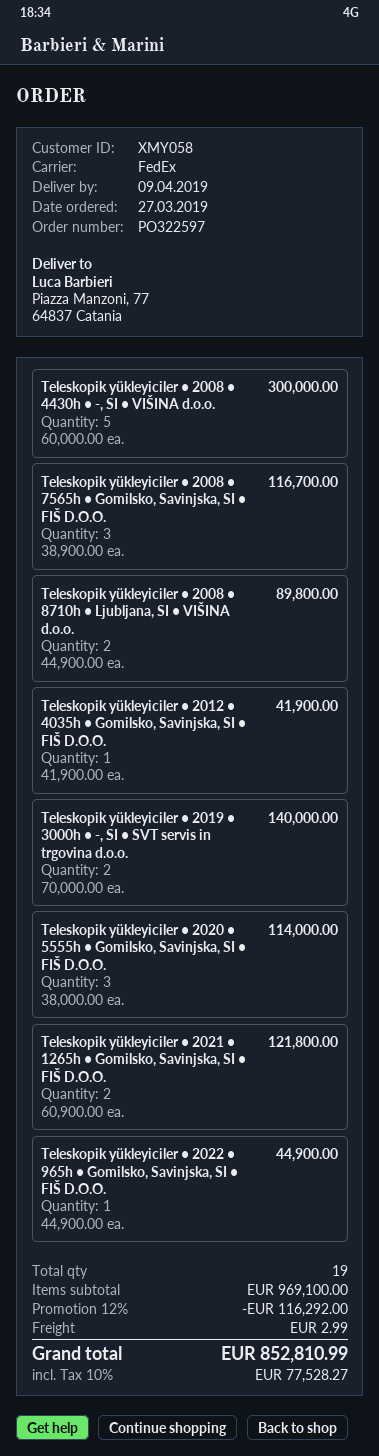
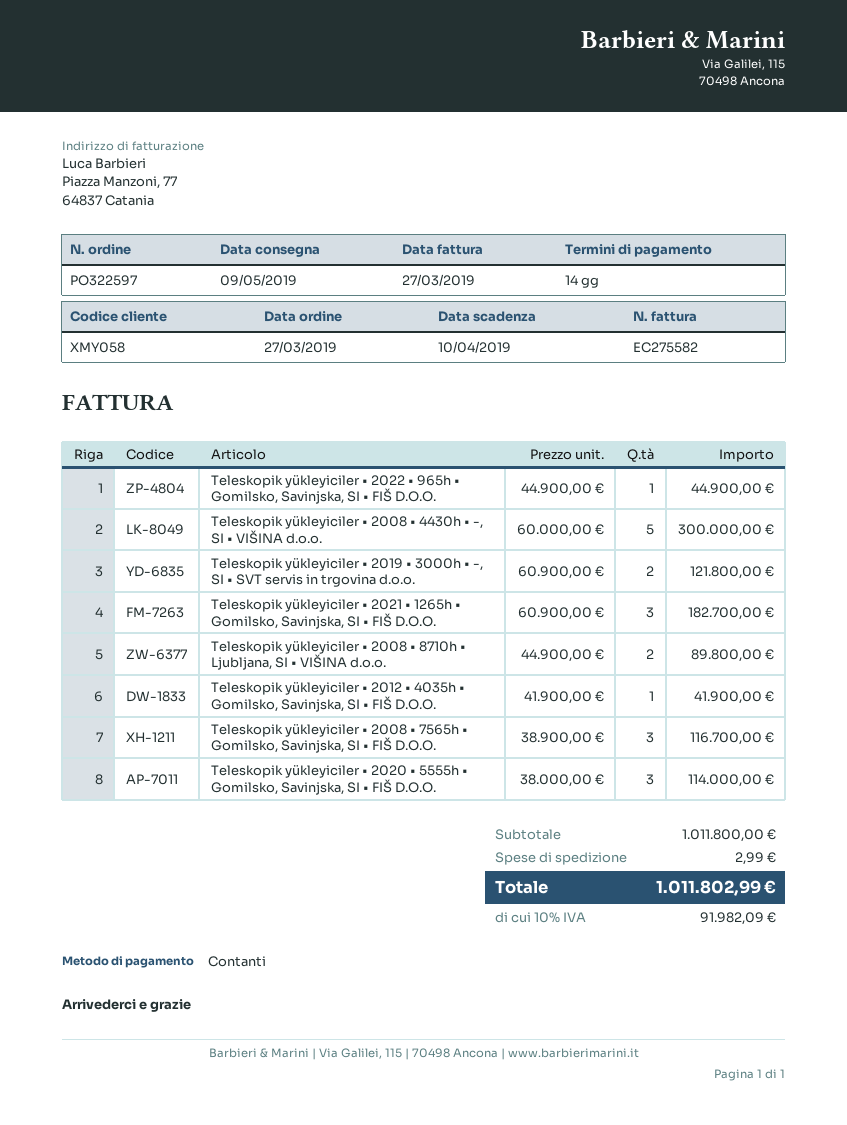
delivery date: 2019-04-09 -> 2019-05-09
Teleskopik yükleyiciler • 2019 • 3000h • -, SI • SVT servis in trgovina d.o.o.: 2 x 70000.00 = 140000.00 -> 2 x 60900.00 = 121800.00
Teleskopik yükleyiciler • 2021 • 1265h • Gomilsko, Savinjska, SI • FIŠ D.O.O.: 2 x 60900.00 = 121800.00 -> 3 x 60900.00 = 182700.00
subtotal: 969100.00 -> 1011800.00
discount: 12% = 116292.00 -> none
tax: 10% = 77528.27 -> 10% = 91982.09
total: 852810.99 -> 1011802.99

